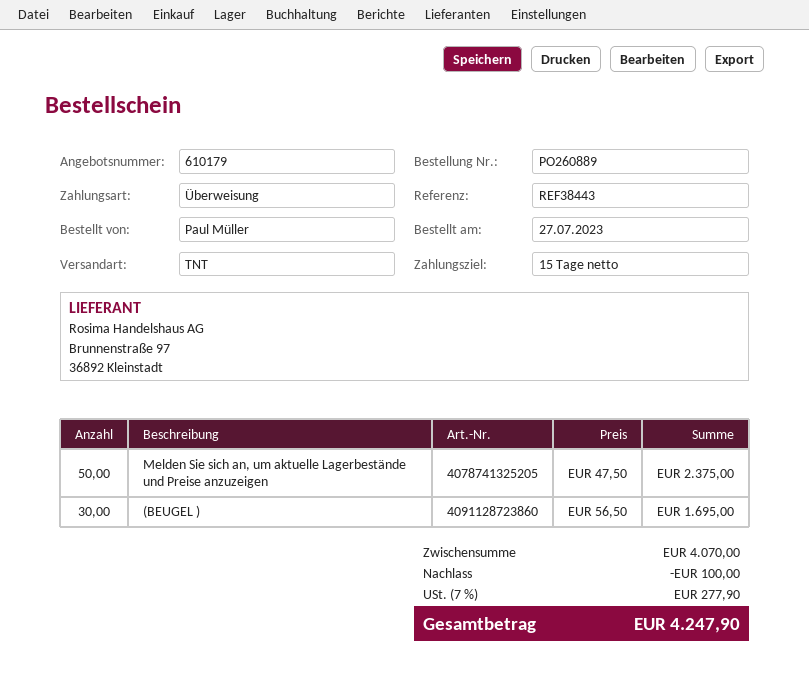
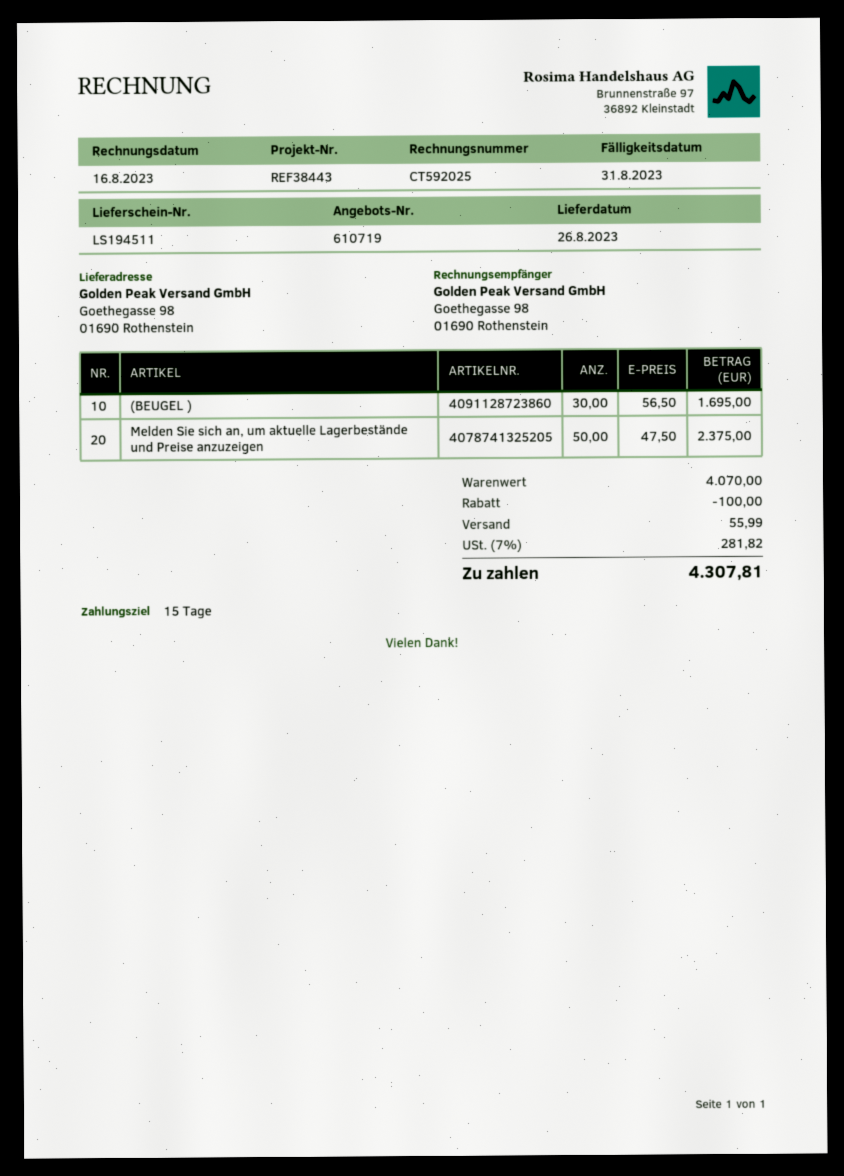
quote number: 610179 -> 610719
shipping: none -> 55.99
tax: 7% = 277.90 -> 7% = 281.82
total: 4247.90 -> 4307.81

